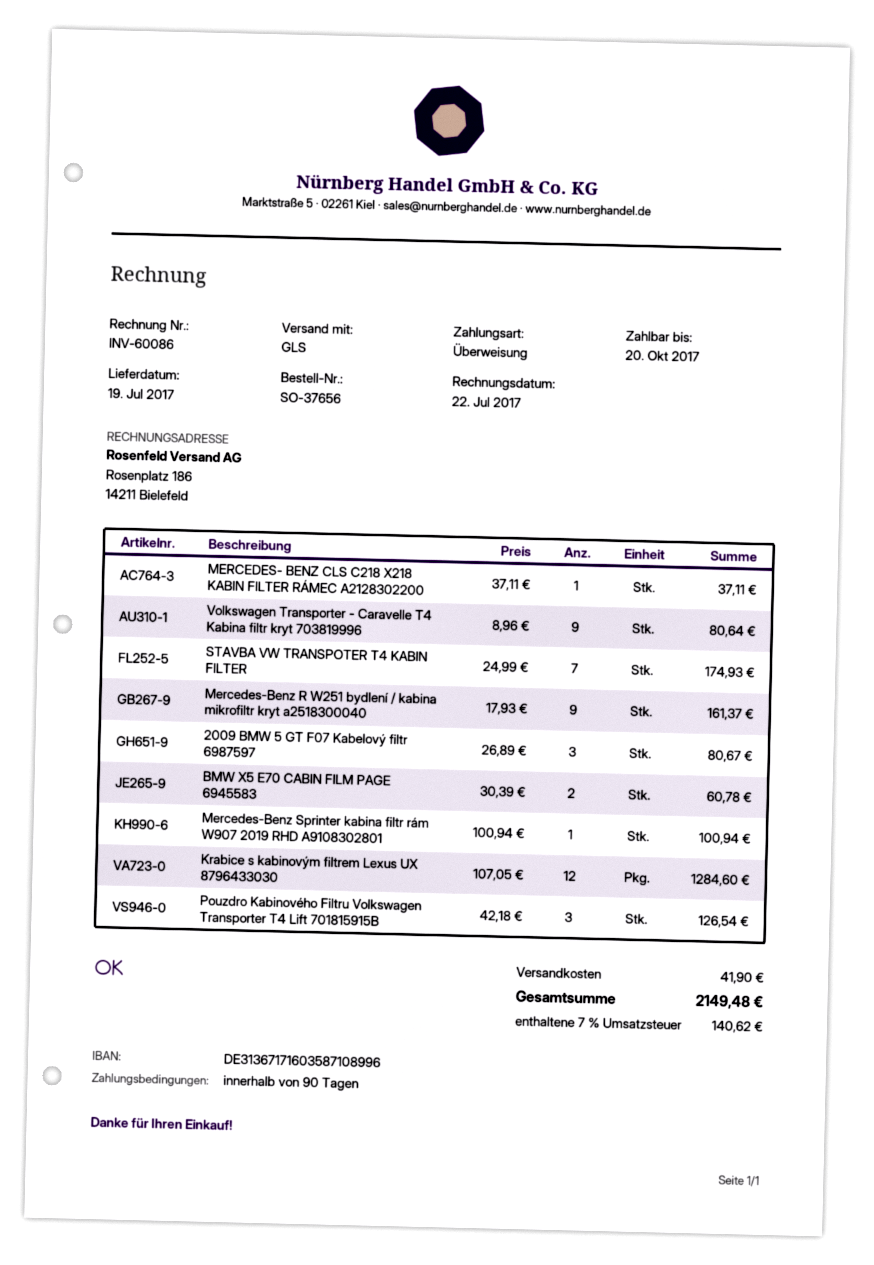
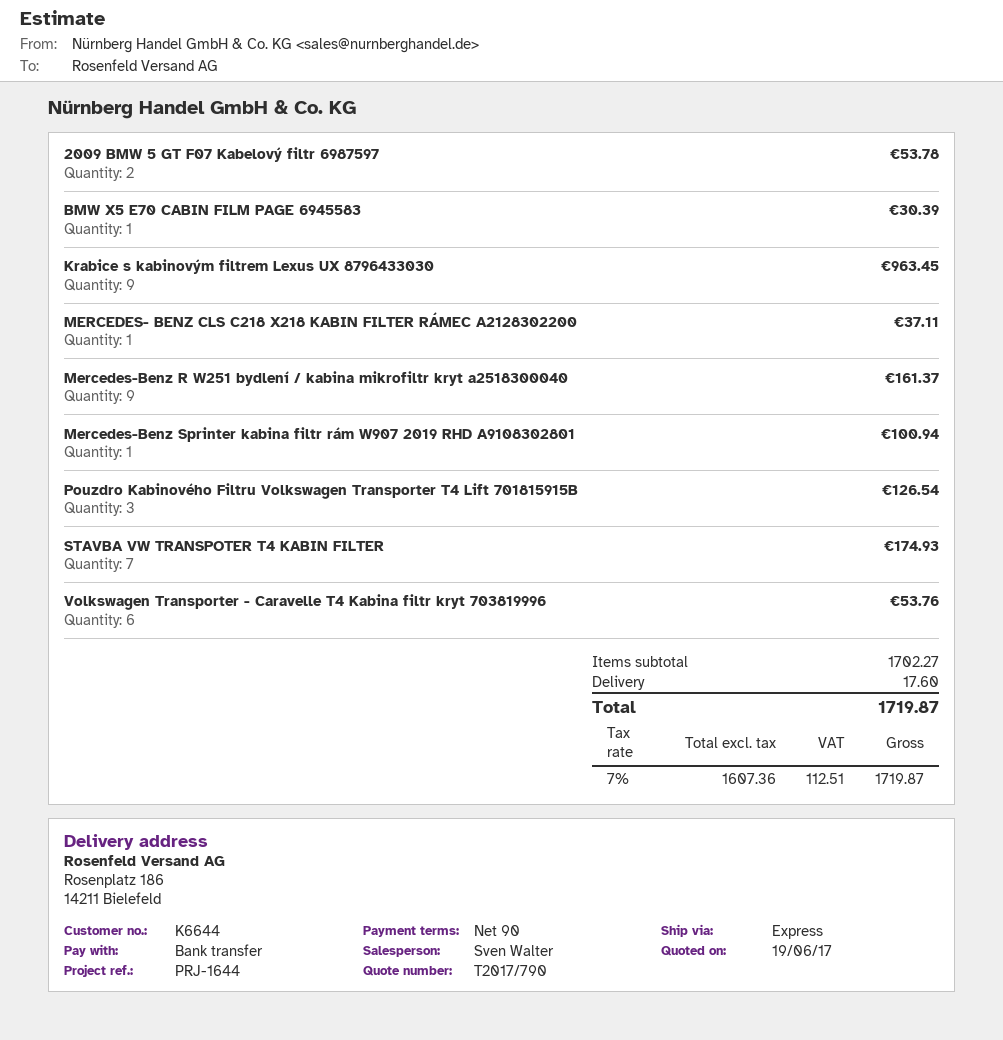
shipping method: GLS -> express
Volkswagen Transporter - Caravelle T4 Kabina filtr kryt 703819996: 9 for 80.64 -> 6 for 53.76
2009 BMW 5 GT F07 Kabelový filtr 6987597: 3 for 80.67 -> 2 for 53.78
BMW X5 E70 CABIN FILM PAGE 6945583: 2 for 60.78 -> 1 for 30.39
Krabice s kabinovým filtrem Lexus UX 8796433030: 12 for 1284.60 -> 9 for 963.45
shipping: 41.90 -> 17.60
tax: 7% = 140.62 -> 7% = 112.51
total: 2149.48 -> 1719.87

